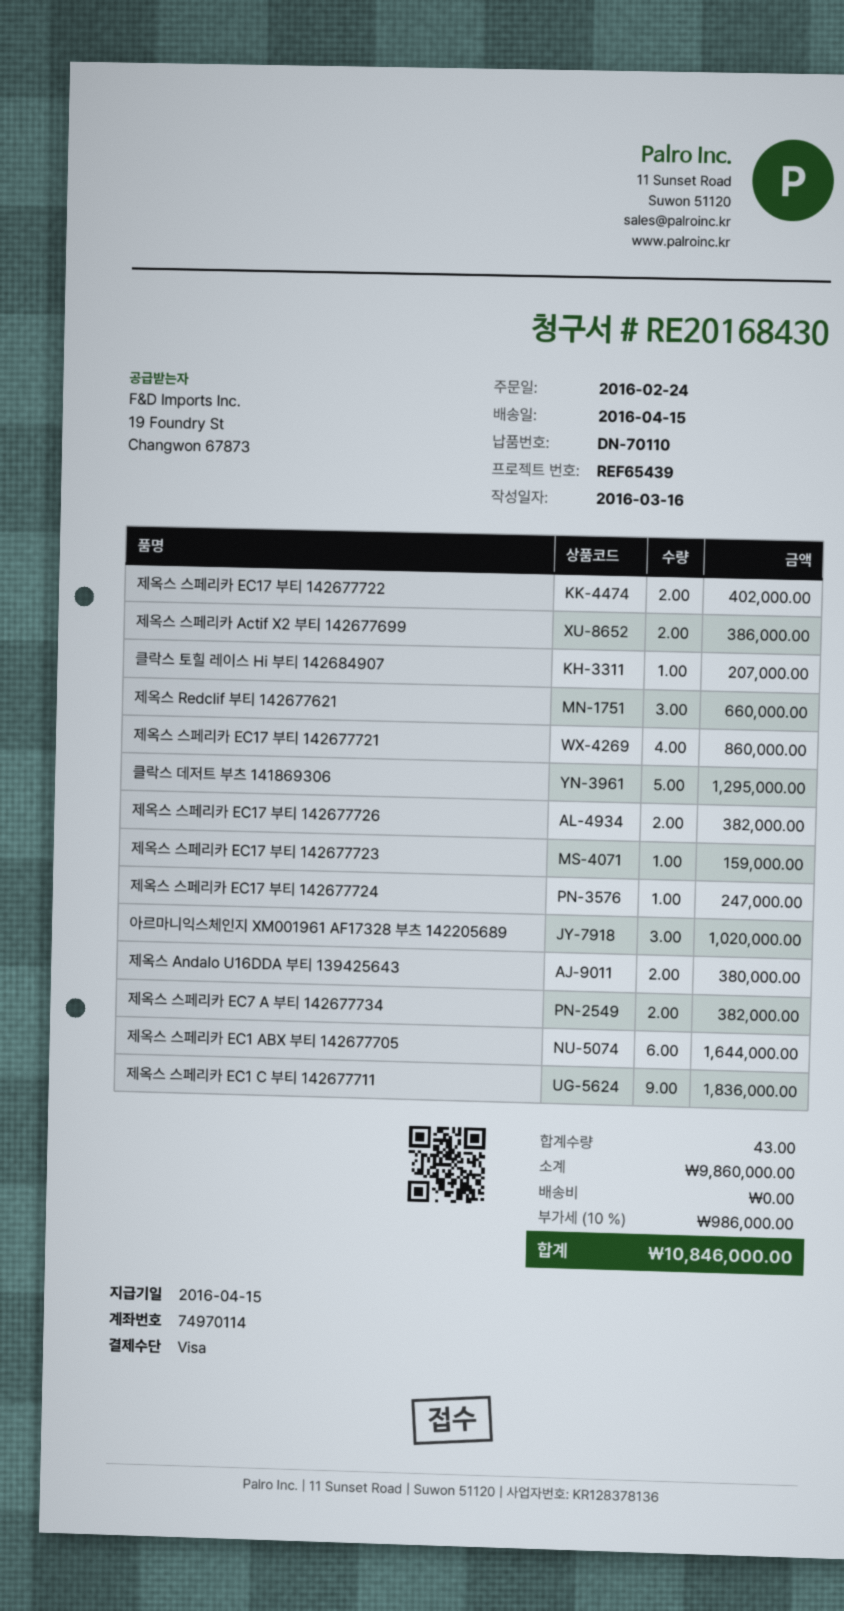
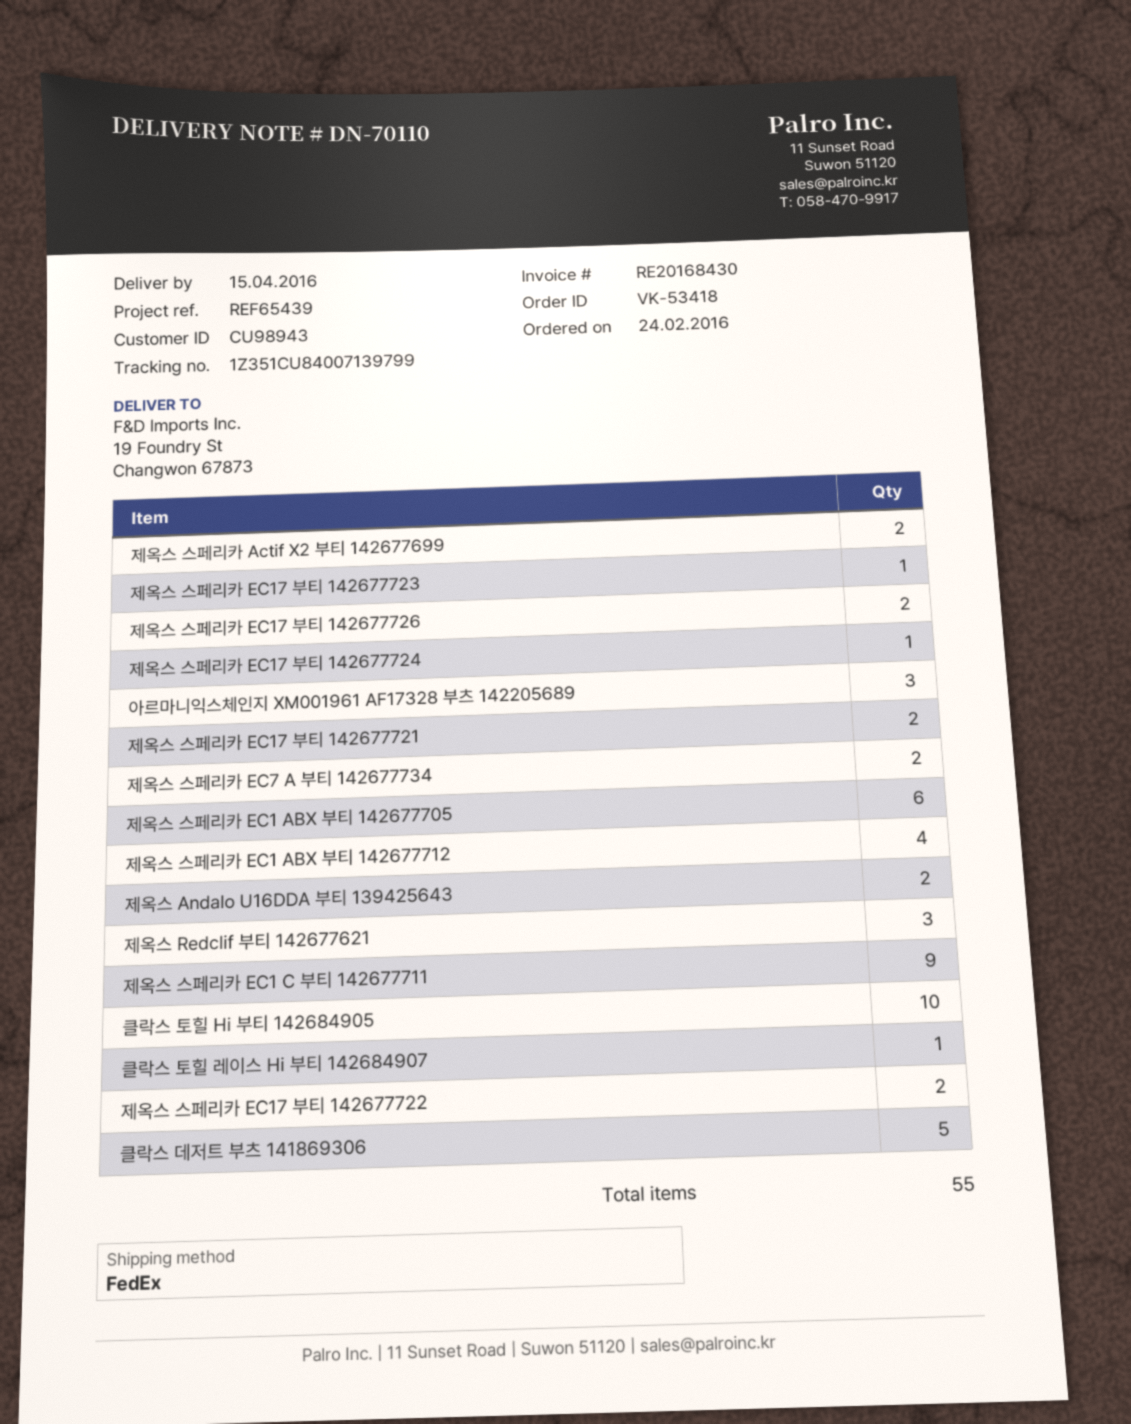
제옥스 스페리카 EC17 부티 142677721: 4 -> 2
제옥스 스페리카 EC1 ABX 부티 142677712: none -> 4
클락스 토힐 Hi 부티 142684905: none -> 10
total quantity: 43 -> 55

